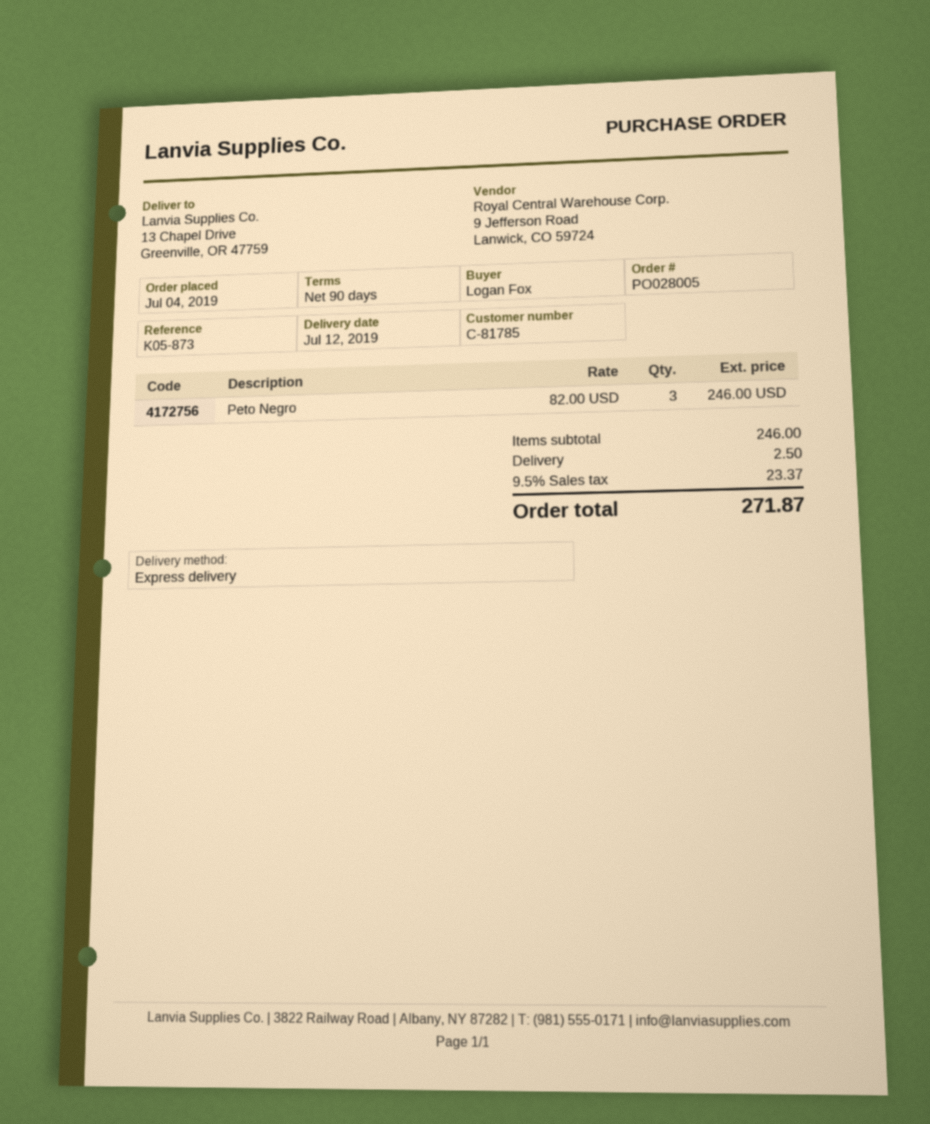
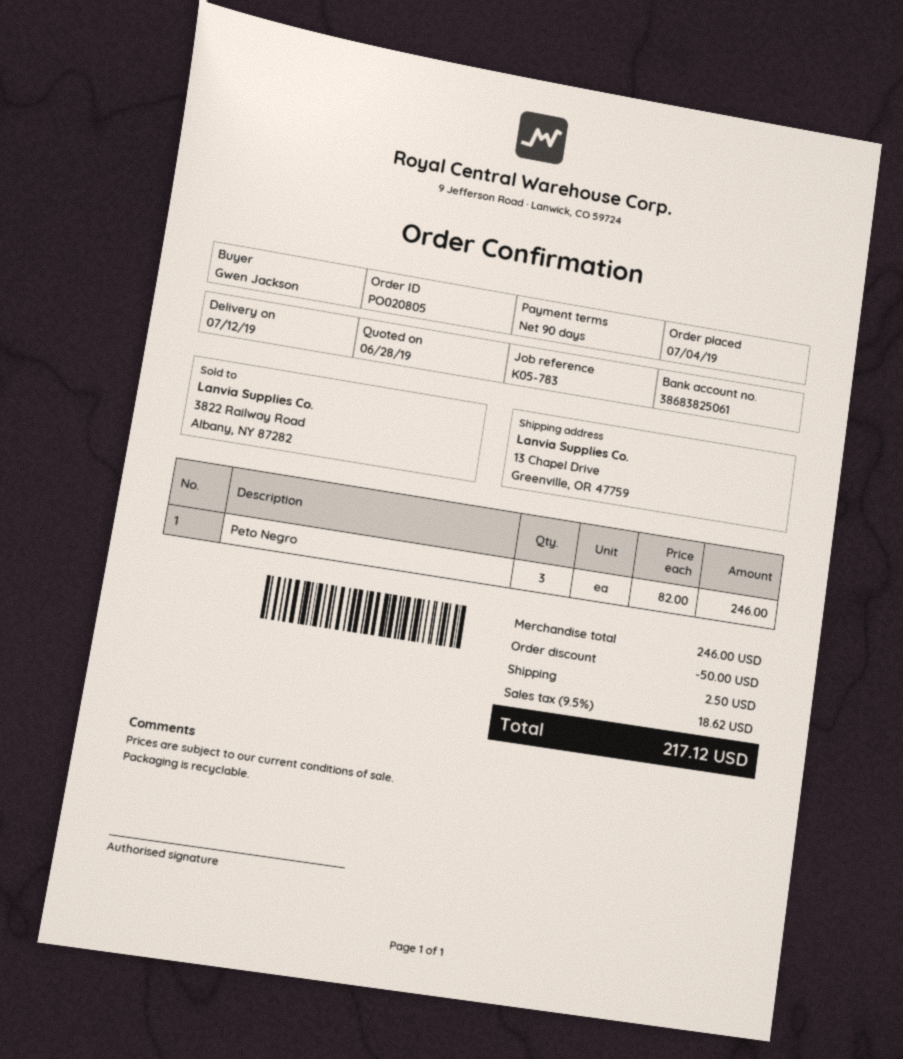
order number: PO028005 -> PO020805
reference: K05-873 -> K05-783
ordered by: Logan Fox -> Gwen Jackson
discount: none -> 50.00
tax: 9.5% = 23.37 -> 9.5% = 18.62
total: 271.87 -> 217.12

